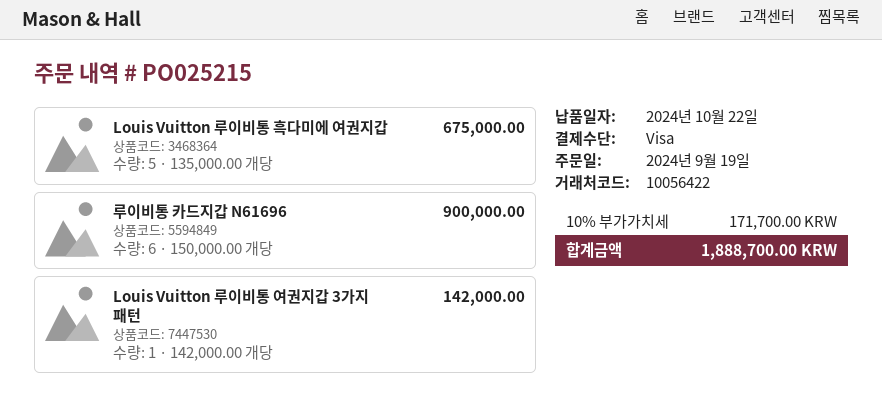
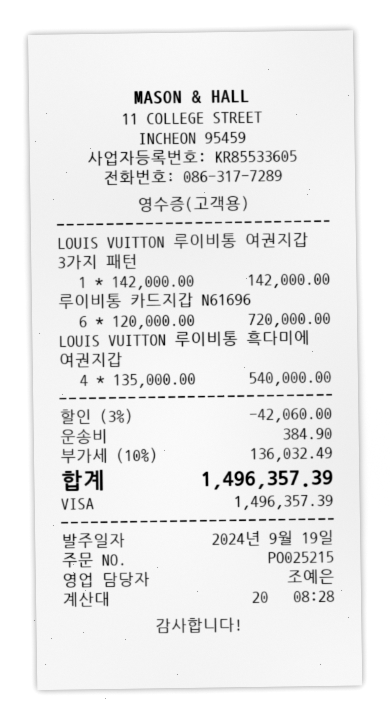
Louis Vuitton 루이비통 흑다미에 여권지갑: 5 x 135000.00 = 675000.00 -> 4 x 135000.00 = 540000.00
루이비통 카드지갑 N61696: 6 x 150000.00 = 900000.00 -> 6 x 120000.00 = 720000.00
discount: none -> 3% = 42060.00
shipping: none -> 384.90
tax: 10% = 171700.00 -> 10% = 136032.49
total: 1888700.00 -> 1496357.39

